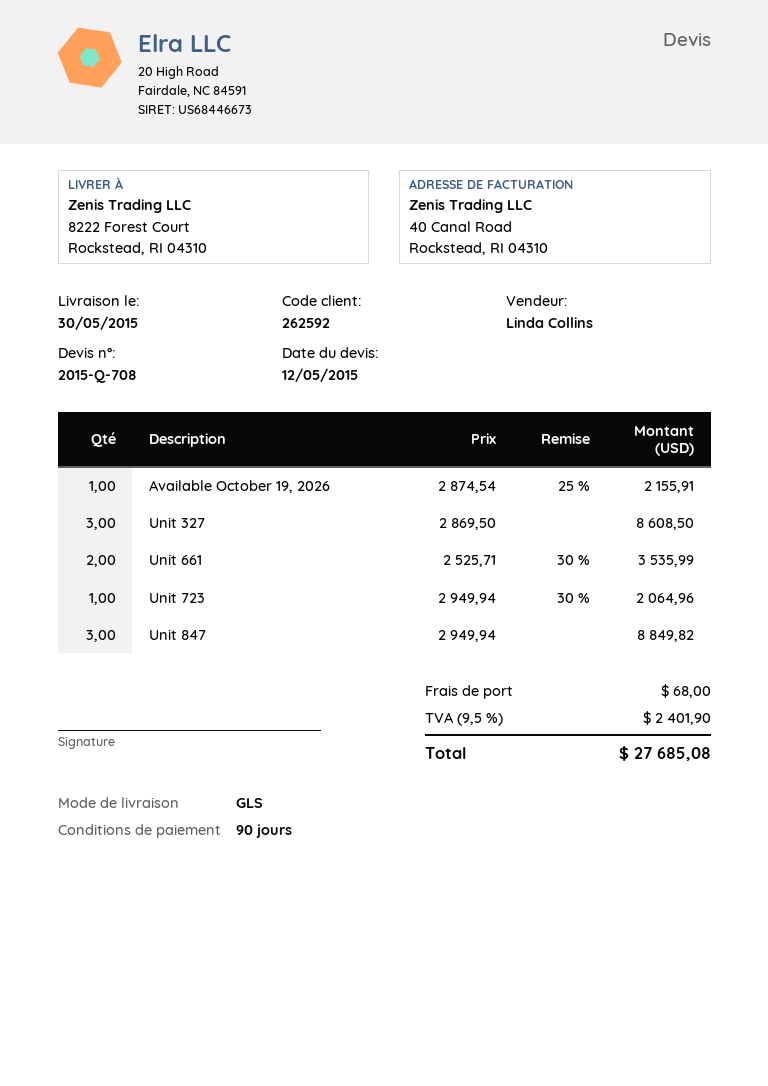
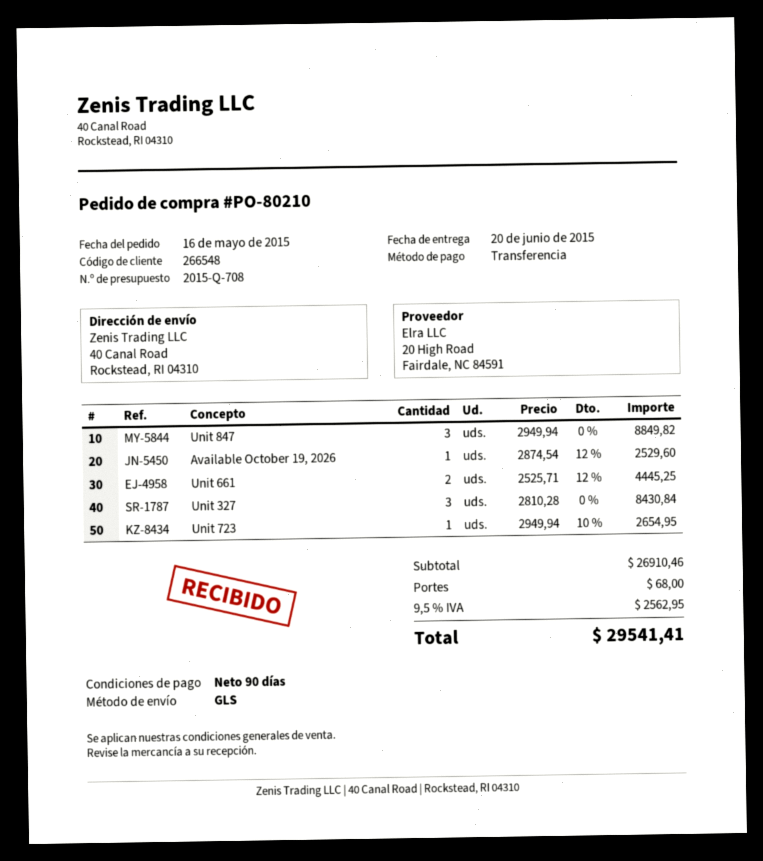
delivery date: 2015-05-30 -> 2015-06-20
customer number: 262592 -> 266548
ship to: 8222 Forest Court, Rockstead, RI 04310 -> 40 Canal Road, Rockstead, RI 04310
Available October 19, 2026: 1 x 2874.54 - 25% = 2155.91 -> 1 x 2874.54 - 12% = 2529.60
Unit 327: 3 x 2869.50 = 8608.50 -> 3 x 2810.28 = 8430.84
Unit 661: 2 x 2525.71 - 30% = 3535.99 -> 2 x 2525.71 - 12% = 4445.25
Unit 723: 1 x 2949.94 - 30% = 2064.96 -> 1 x 2949.94 - 10% = 2654.95
tax: 9.5% = 2401.90 -> 9.5% = 2562.95
total: 27685.08 -> 29541.41

